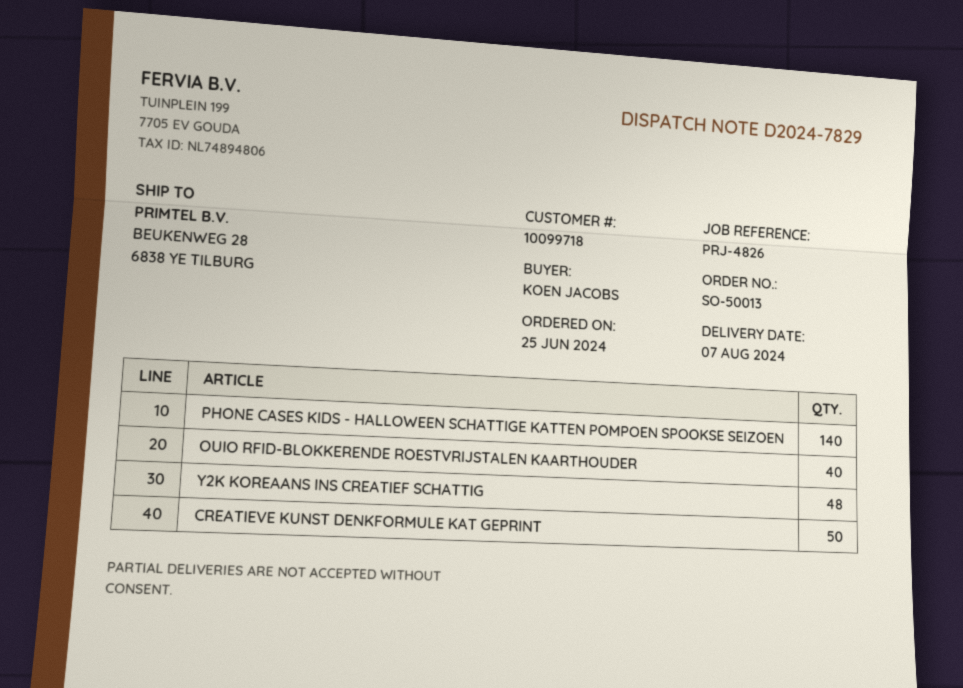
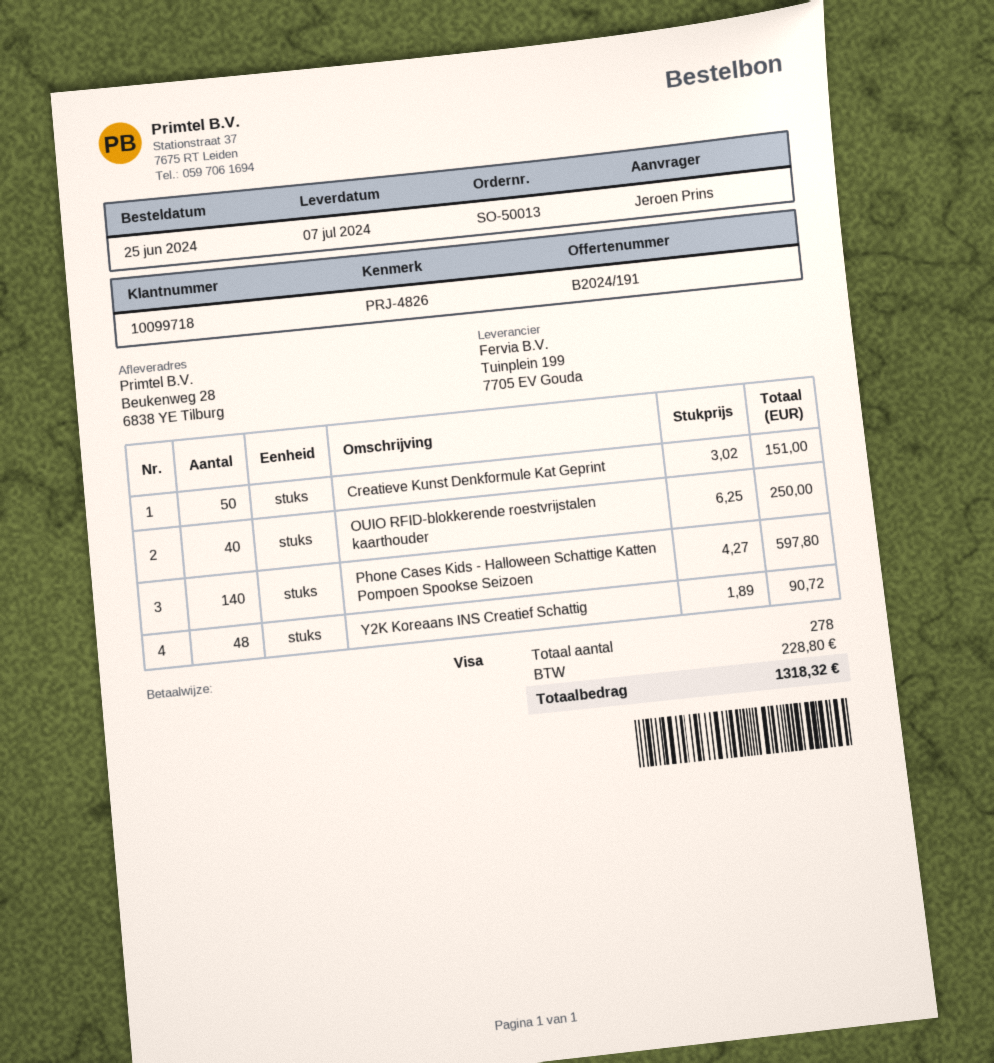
delivery date: 2024-08-07 -> 2024-07-07
ordered by: KOEN JACOBS -> Jeroen Prins

